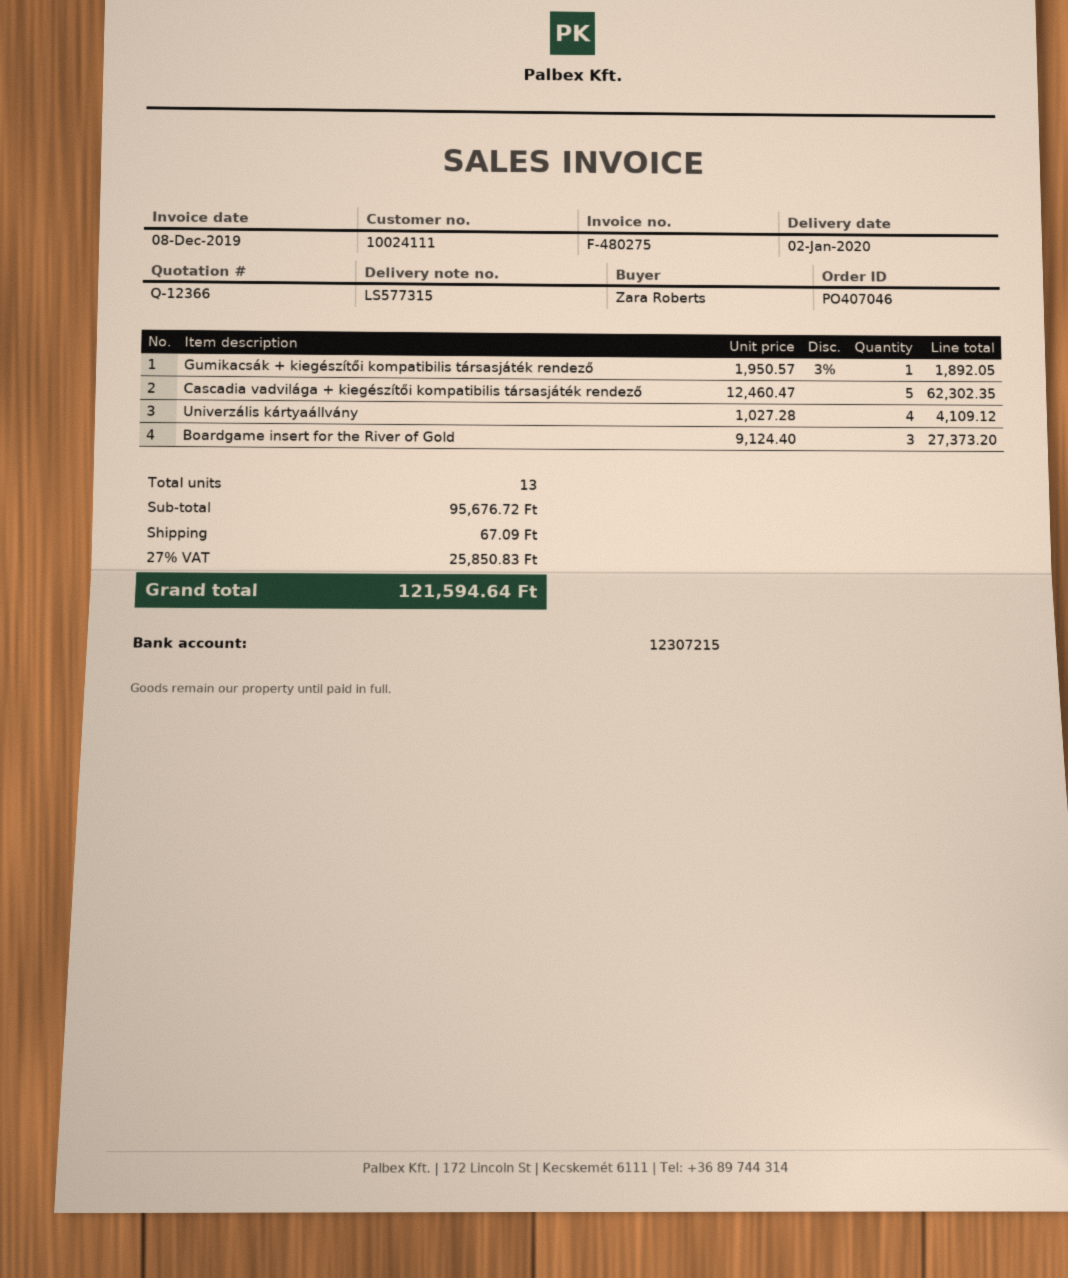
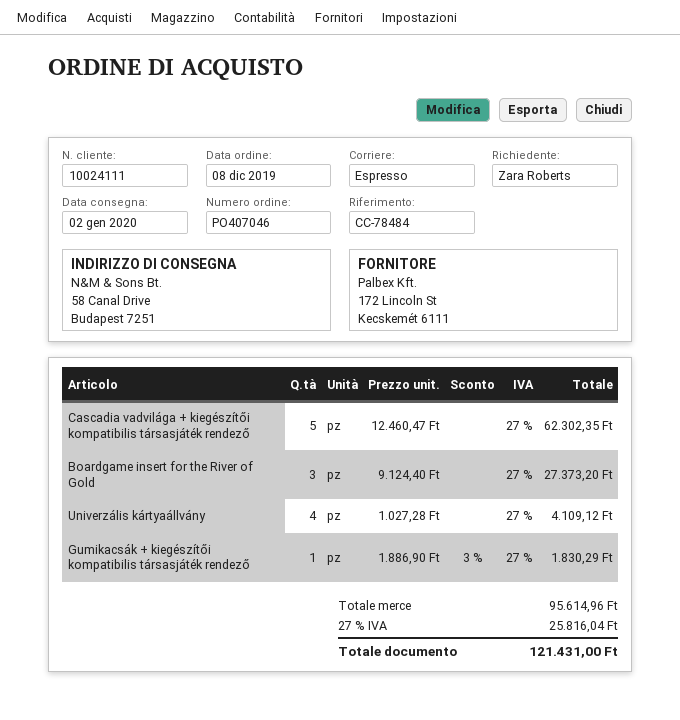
Gumikacsák + kiegészítői kompatibilis társasjáték rendező: 1 x 1950.57 - 3% = 1892.05 -> 1 x 1886.90 - 3% = 1830.29
subtotal: 95676.72 -> 95614.96
shipping: 67.09 -> none
tax: 27% = 25850.83 -> 27% = 25816.04
total: 121594.64 -> 121431.00

